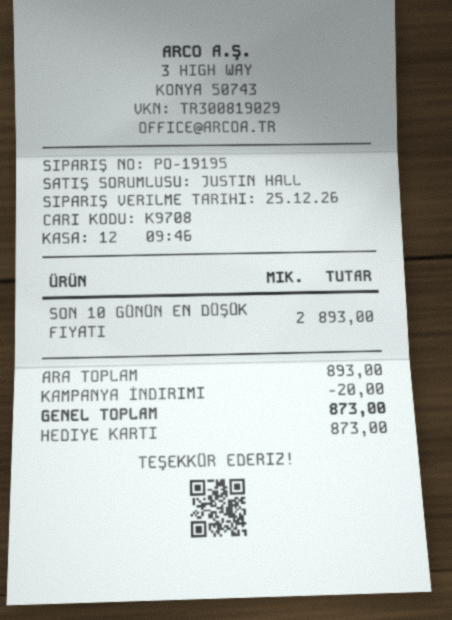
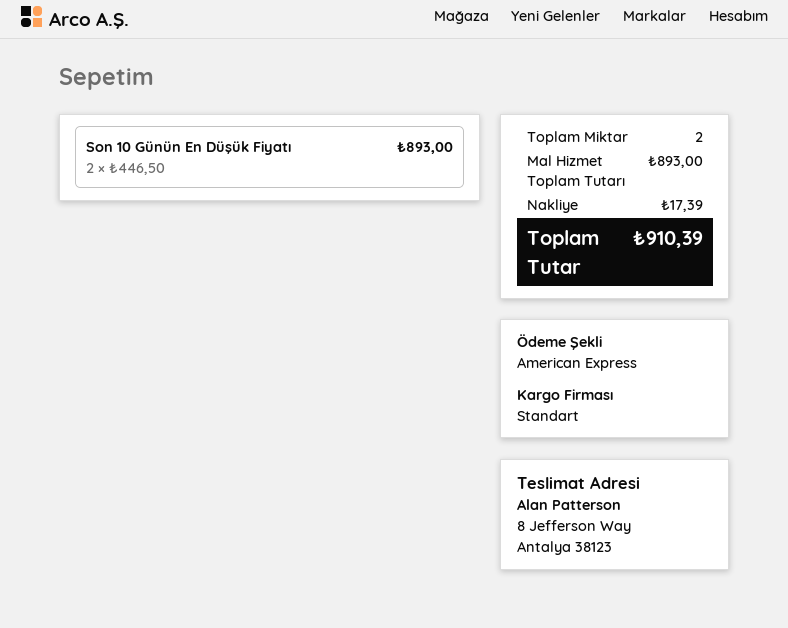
payment method: gift card -> American Express
discount: 20.00 -> none
shipping: none -> 17.39
total: 873.00 -> 910.39

